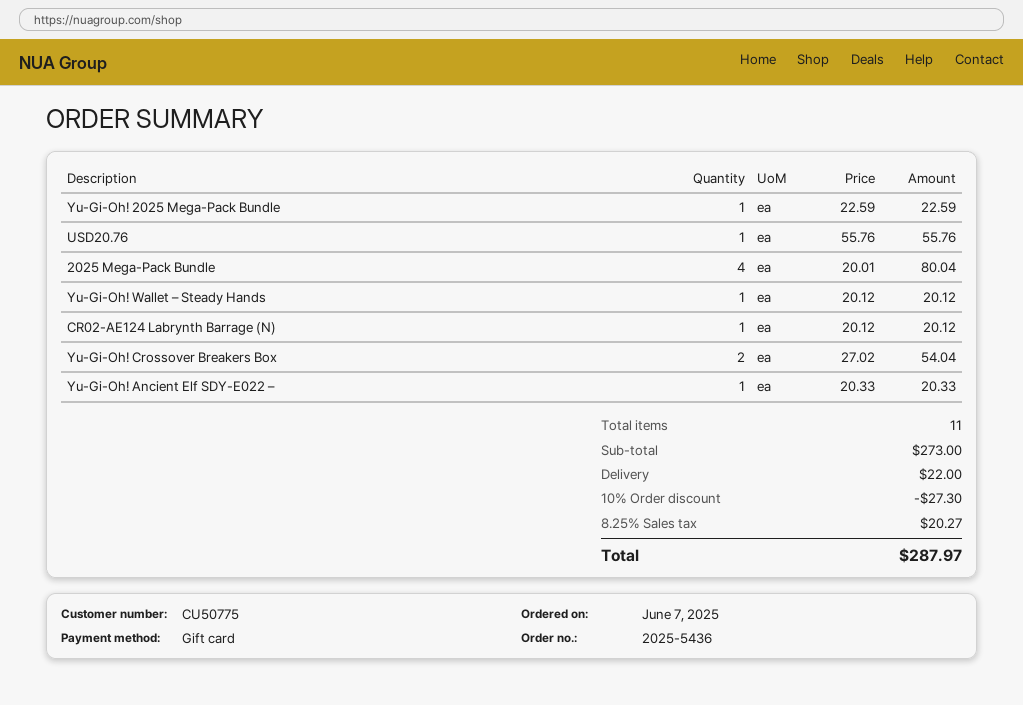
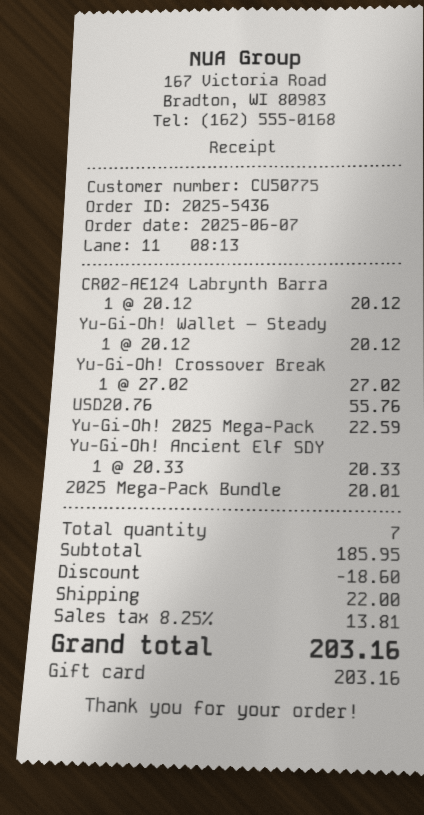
2025 Mega-Pack Bundle: 4 x 20.01 = 80.04 -> 1 x 20.01 = 20.01
Yu-Gi-Oh! Crossover Breakers Box: 2 x 27.02 = 54.04 -> 1 x 27.02 = 27.02
total quantity: 11 -> 7
subtotal: 273.00 -> 185.95
discount: 27.30 -> 18.60
tax: 8.25% = 20.27 -> 8.25% = 13.81
total: 287.97 -> 203.16

